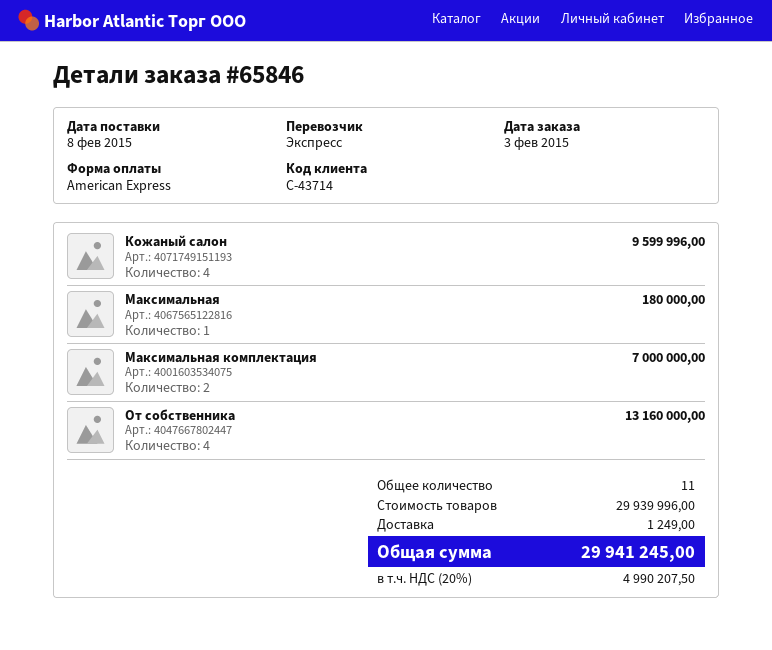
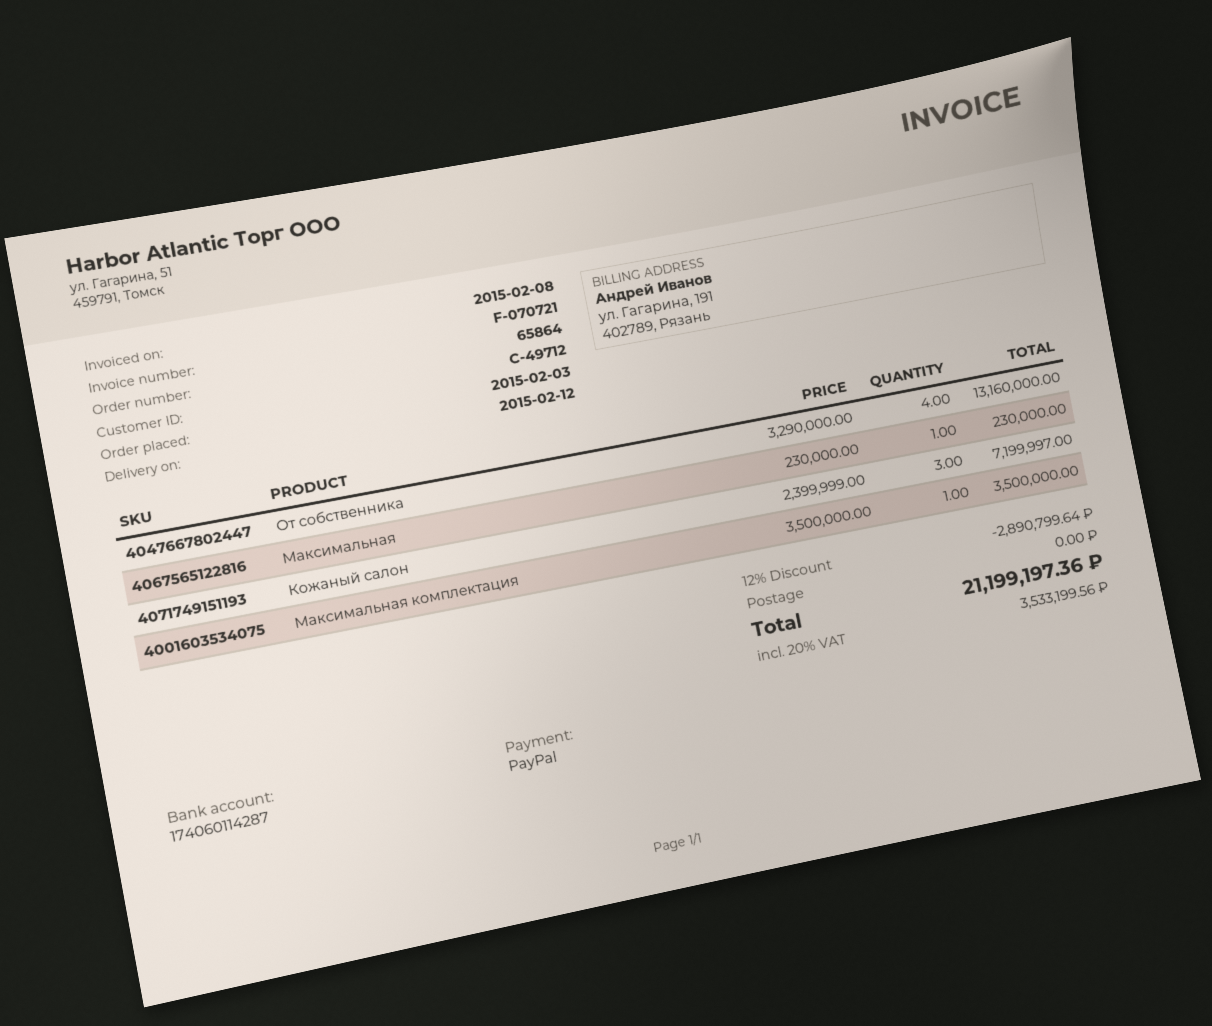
order number: 65846 -> 65864
delivery date: 2015-02-08 -> 2015-02-12
customer number: C-43714 -> C-49712
payment method: American Express -> PayPal
Кожаный салон: 4 for 9599996.00 -> 3 for 7199997.00
Максимальная: 1 for 180000.00 -> 1 for 230000.00
Максимальная комплектация: 2 for 7000000.00 -> 1 for 3500000.00
discount: none -> 12% = 2890799.64
shipping: 1249.00 -> 0.00
tax: 20% = 4990207.50 -> 20% = 3533199.56
total: 29941245.00 -> 21199197.36

